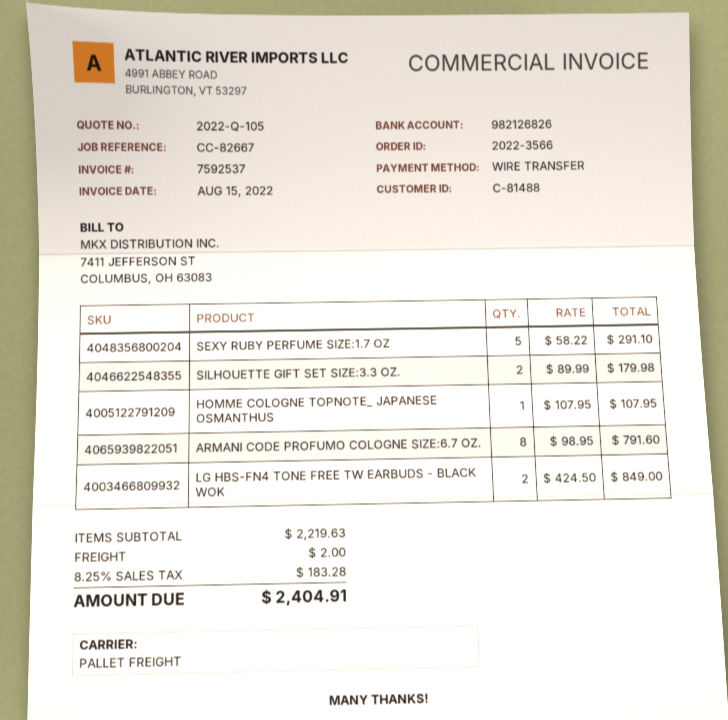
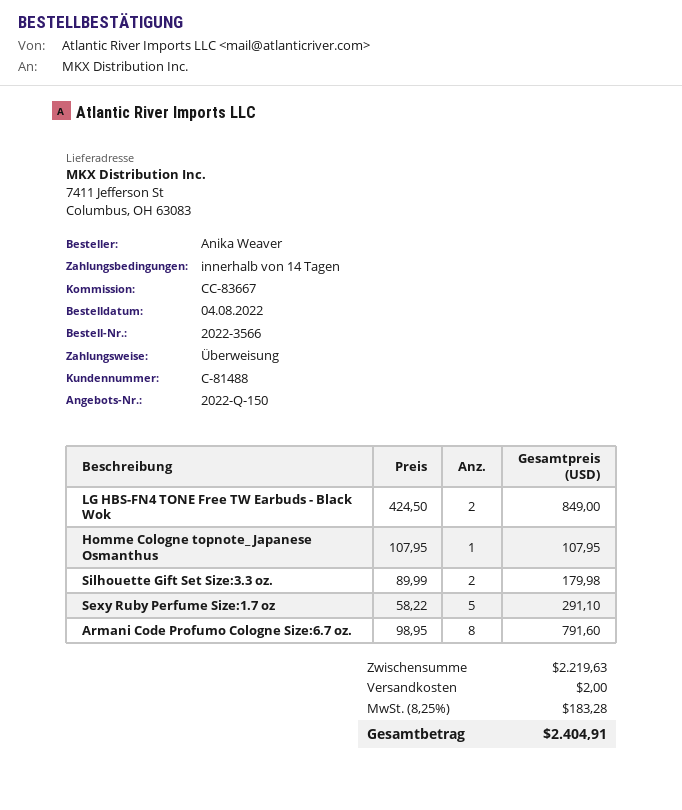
quote number: 2022-Q-105 -> 2022-Q-150
reference: CC-82667 -> CC-83667

